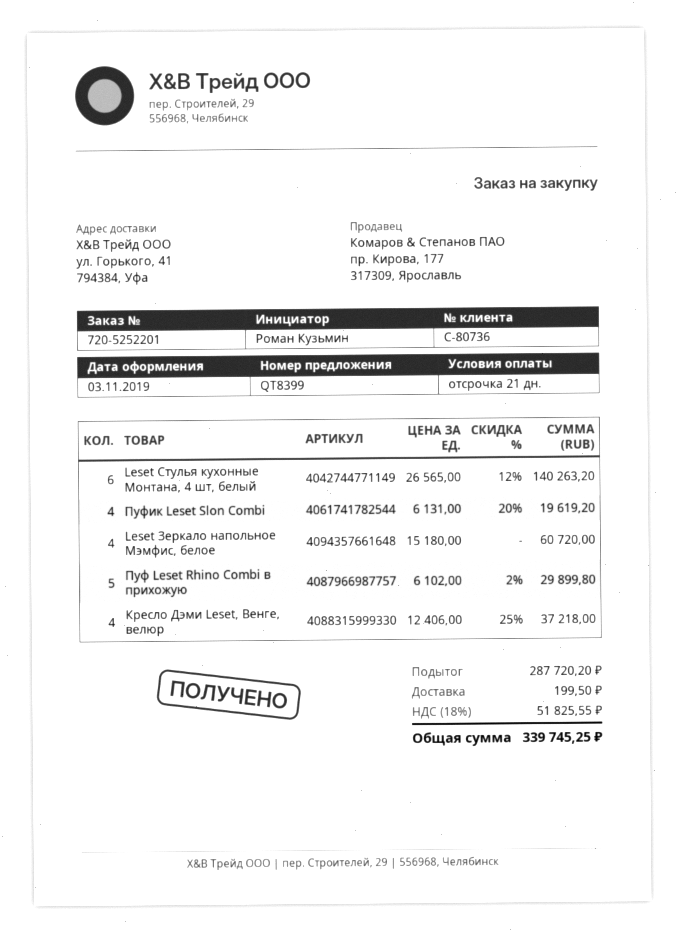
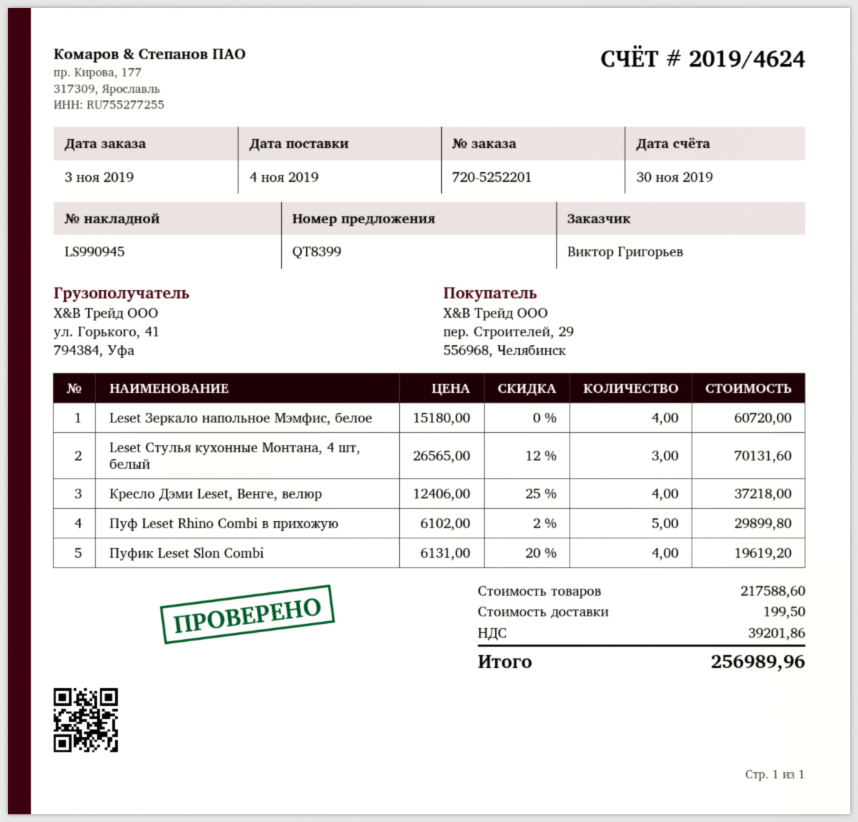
ordered by: Роман Кузьмин -> Виктор Григорьев
Leset Стулья кухонные Монтана, 4 шт, белый: 6 x 26565.00 - 12% = 140263.20 -> 3 x 26565.00 - 12% = 70131.60
subtotal: 287720.20 -> 217588.60
tax: 51825.55 -> 39201.86
total: 339745.25 -> 256989.96

